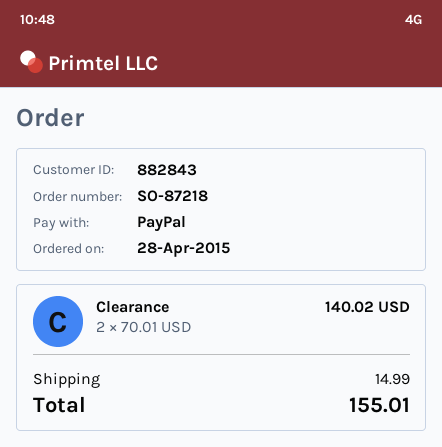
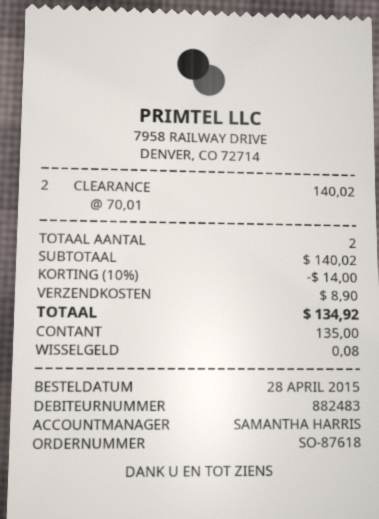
order number: SO-87218 -> SO-87618
customer number: 882843 -> 882483
payment method: PayPal -> cash
discount: none -> 10% = 14.00
shipping: 14.99 -> 8.90
total: 155.01 -> 134.92

